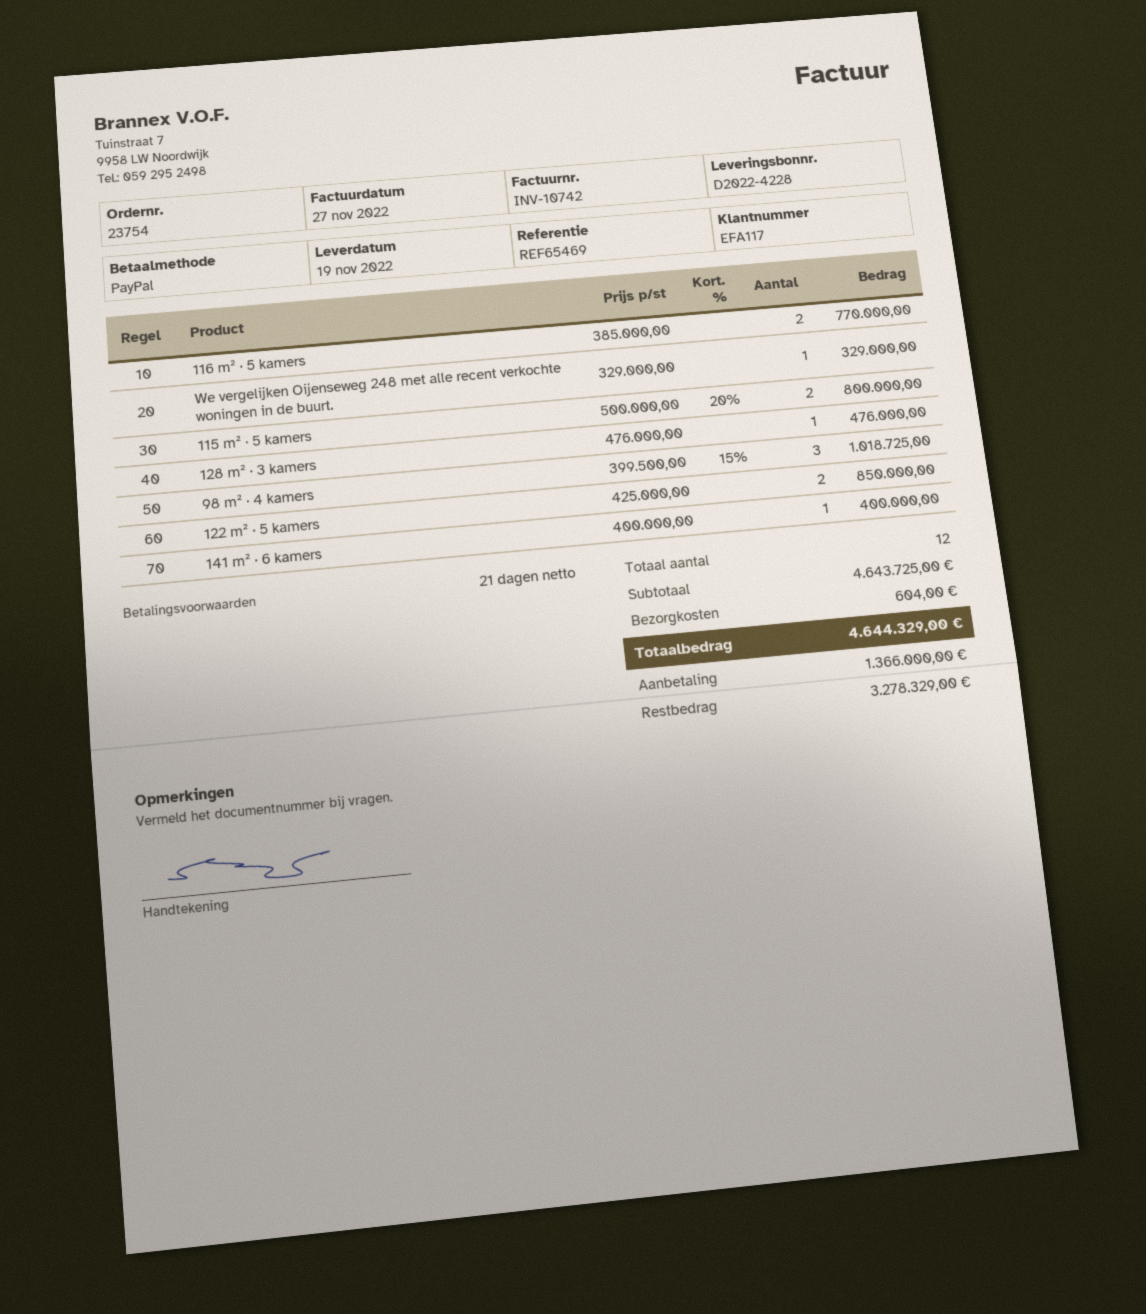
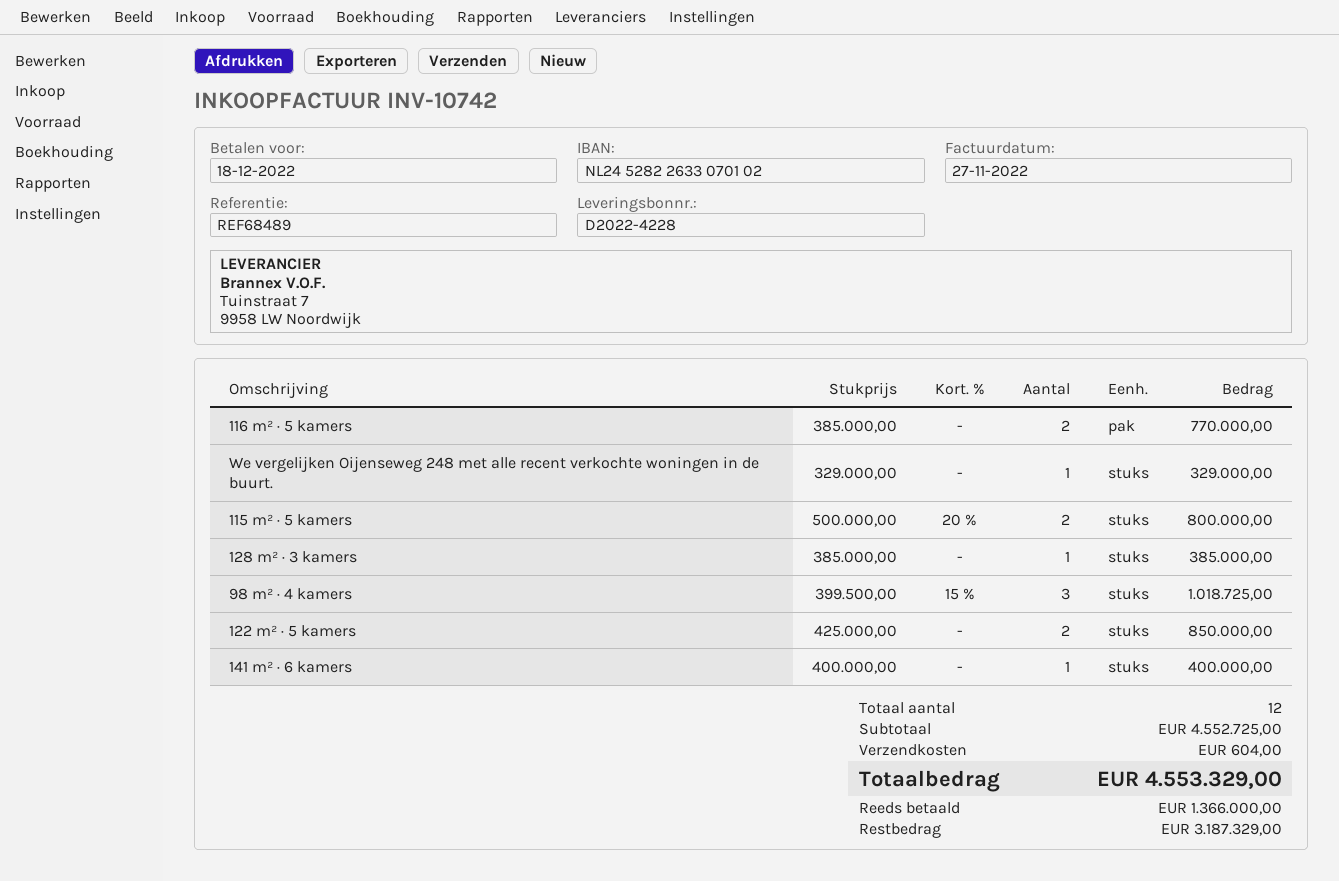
reference: REF65469 -> REF68489
128 m² · 3 kamers: 1 x 476000.00 = 476000.00 -> 1 x 385000.00 = 385000.00
subtotal: 4643725.00 -> 4552725.00
total: 4644329.00 -> 4553329.00
balance: 3278329.00 -> 3187329.00

